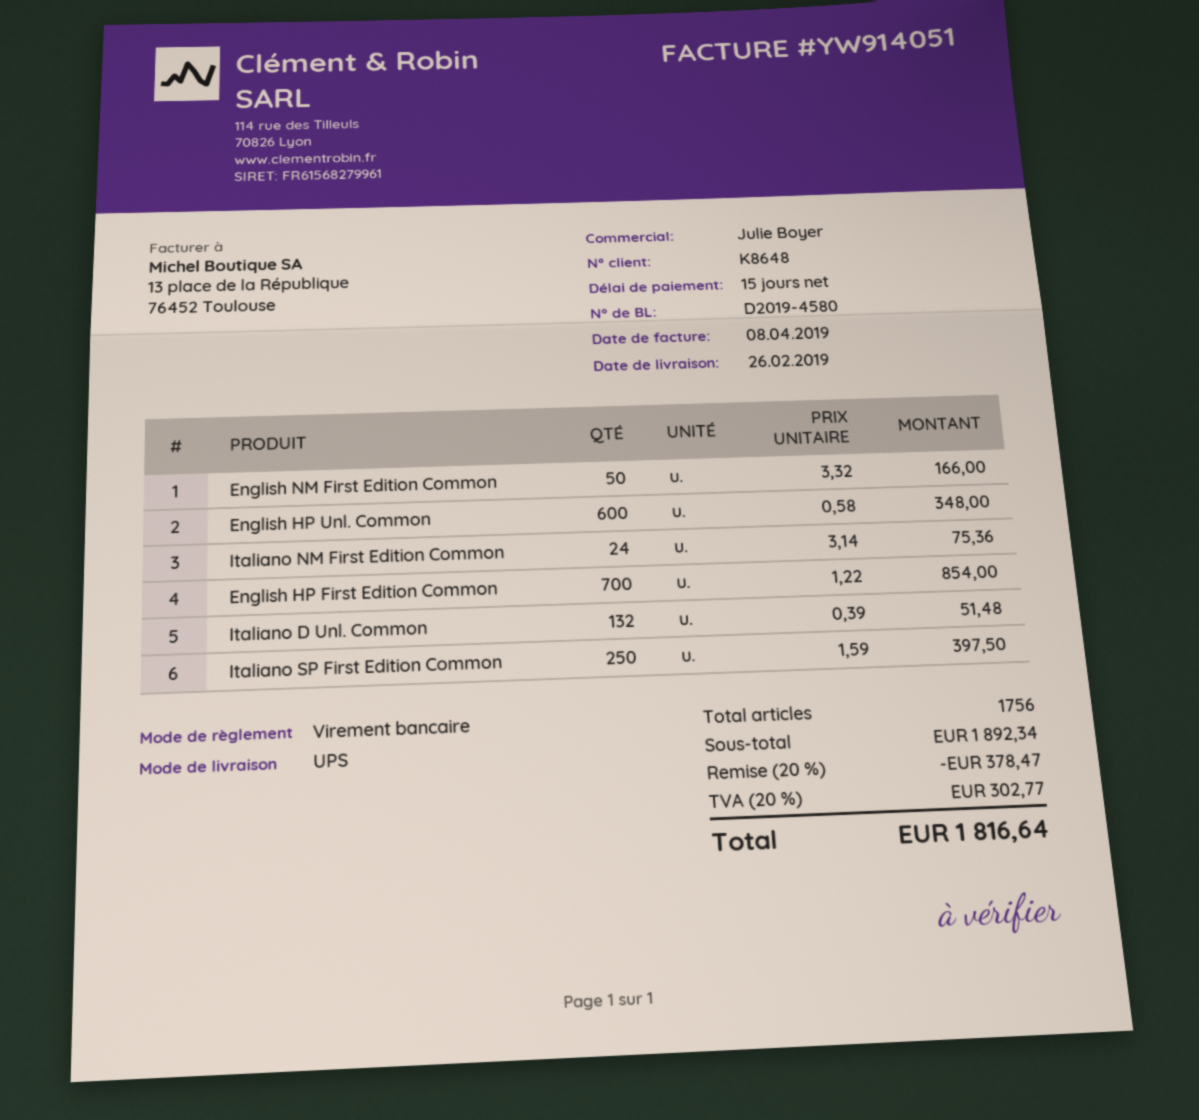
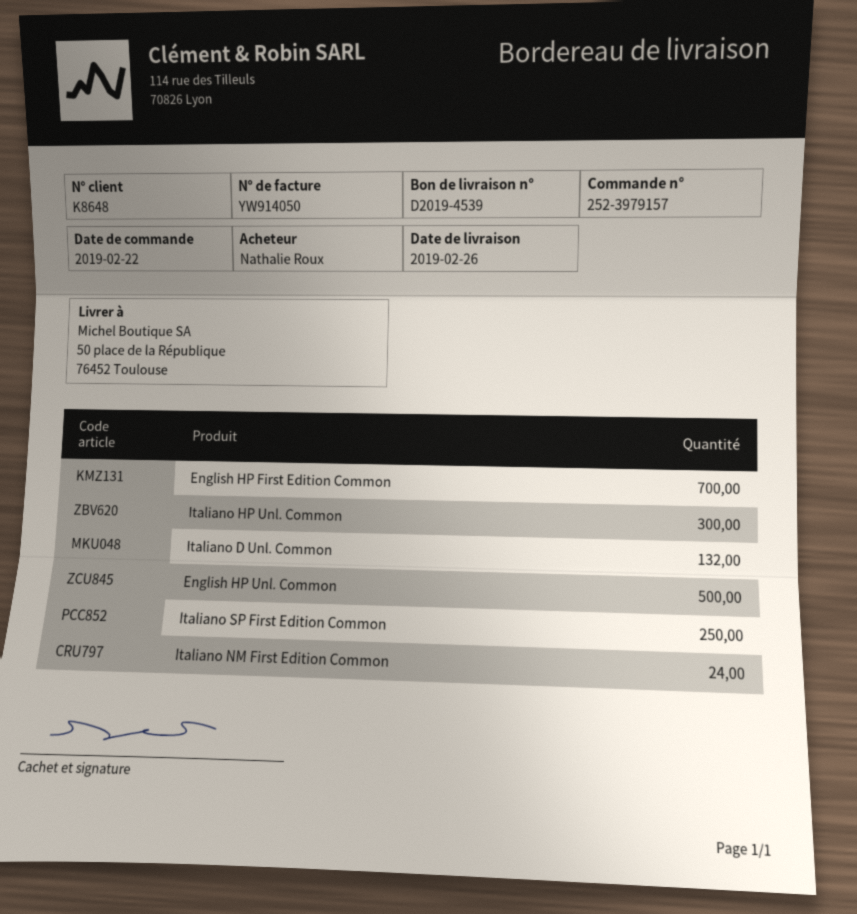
delivery note number: D2019-4580 -> D2019-4539
invoice number: YW914051 -> YW914050
English NM First Edition Common: 50 -> none
English HP Unl. Common: 600 -> 500
Italiano HP Unl. Common: none -> 300

